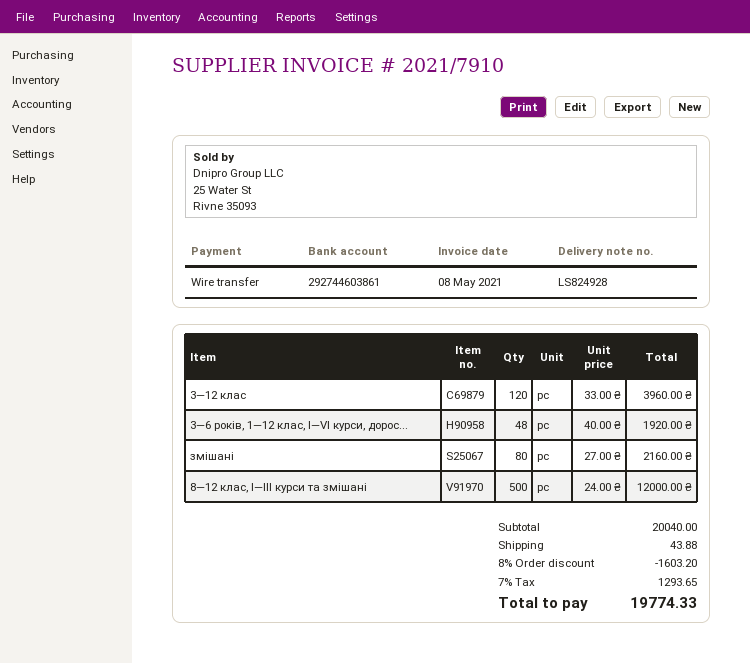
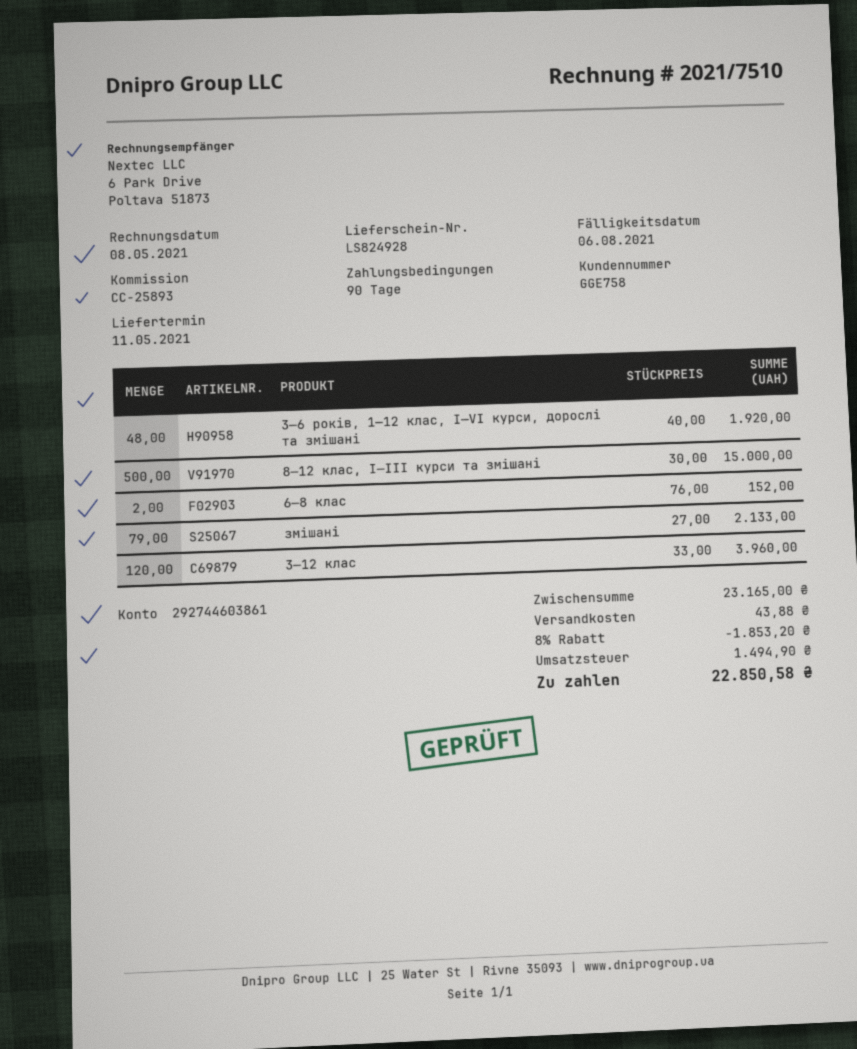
invoice number: 2021/7910 -> 2021/7510
змішані: 80 x 27.00 = 2160.00 -> 79 x 27.00 = 2133.00
8—12 клас, I—III курси та змішані: 500 x 24.00 = 12000.00 -> 500 x 30.00 = 15000.00
6—8 клас: none -> 2 x 76.00 = 152.00
subtotal: 20040.00 -> 23165.00
discount: 8% = 1603.20 -> 8% = 1853.20
tax: 1293.65 -> 1494.90
total: 19774.33 -> 22850.58

